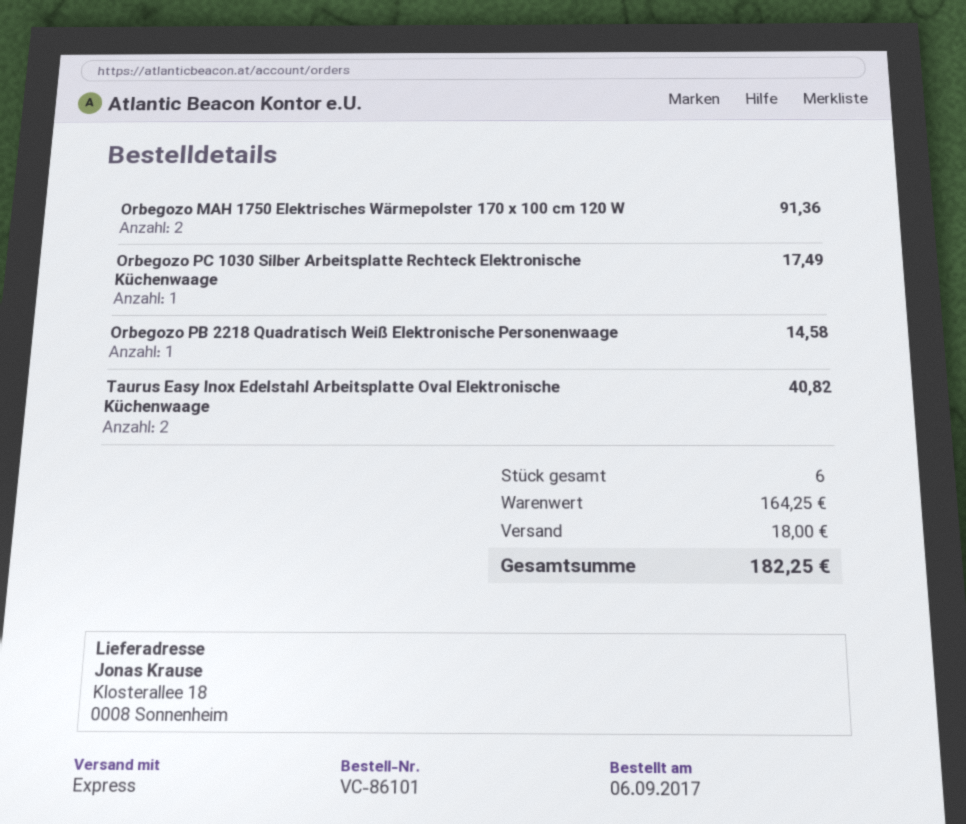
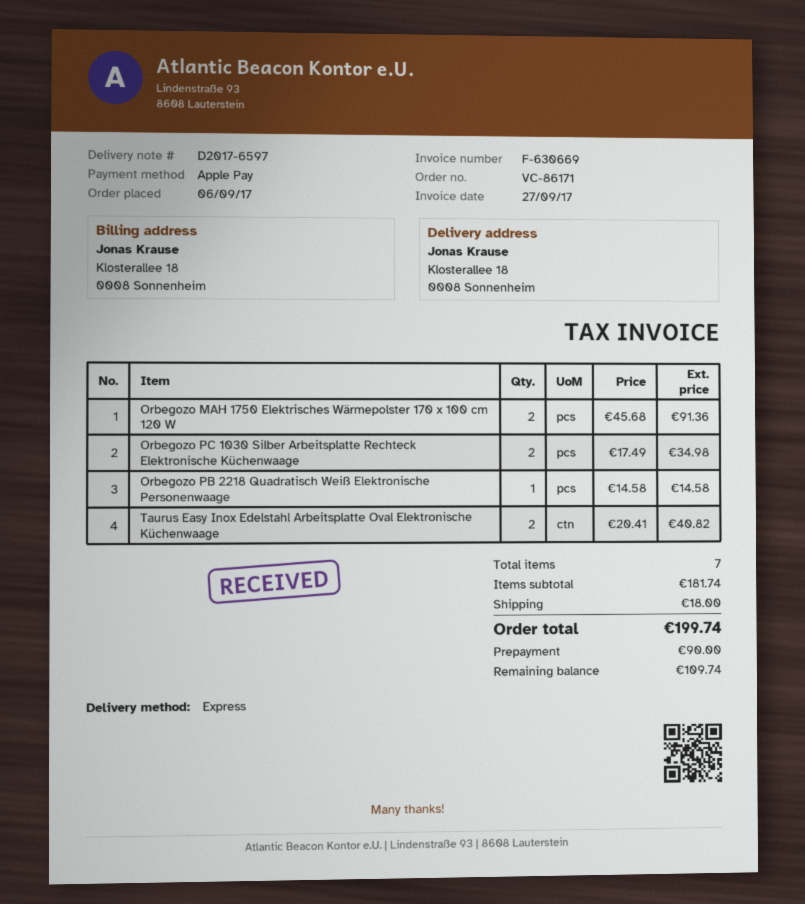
order number: VC-86101 -> VC-86171
Orbegozo PC 1030 Silber Arbeitsplatte Rechteck Elektronische Küchenwaage: 1 for 17.49 -> 2 for 34.98
total quantity: 6 -> 7
subtotal: 164.25 -> 181.74
total: 182.25 -> 199.74

